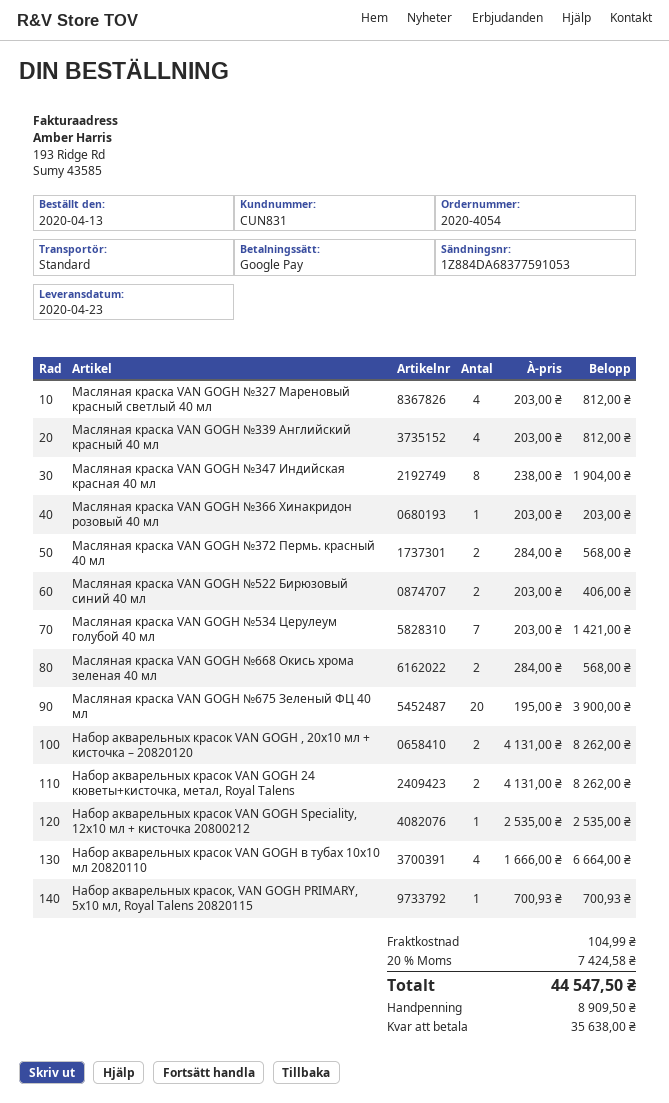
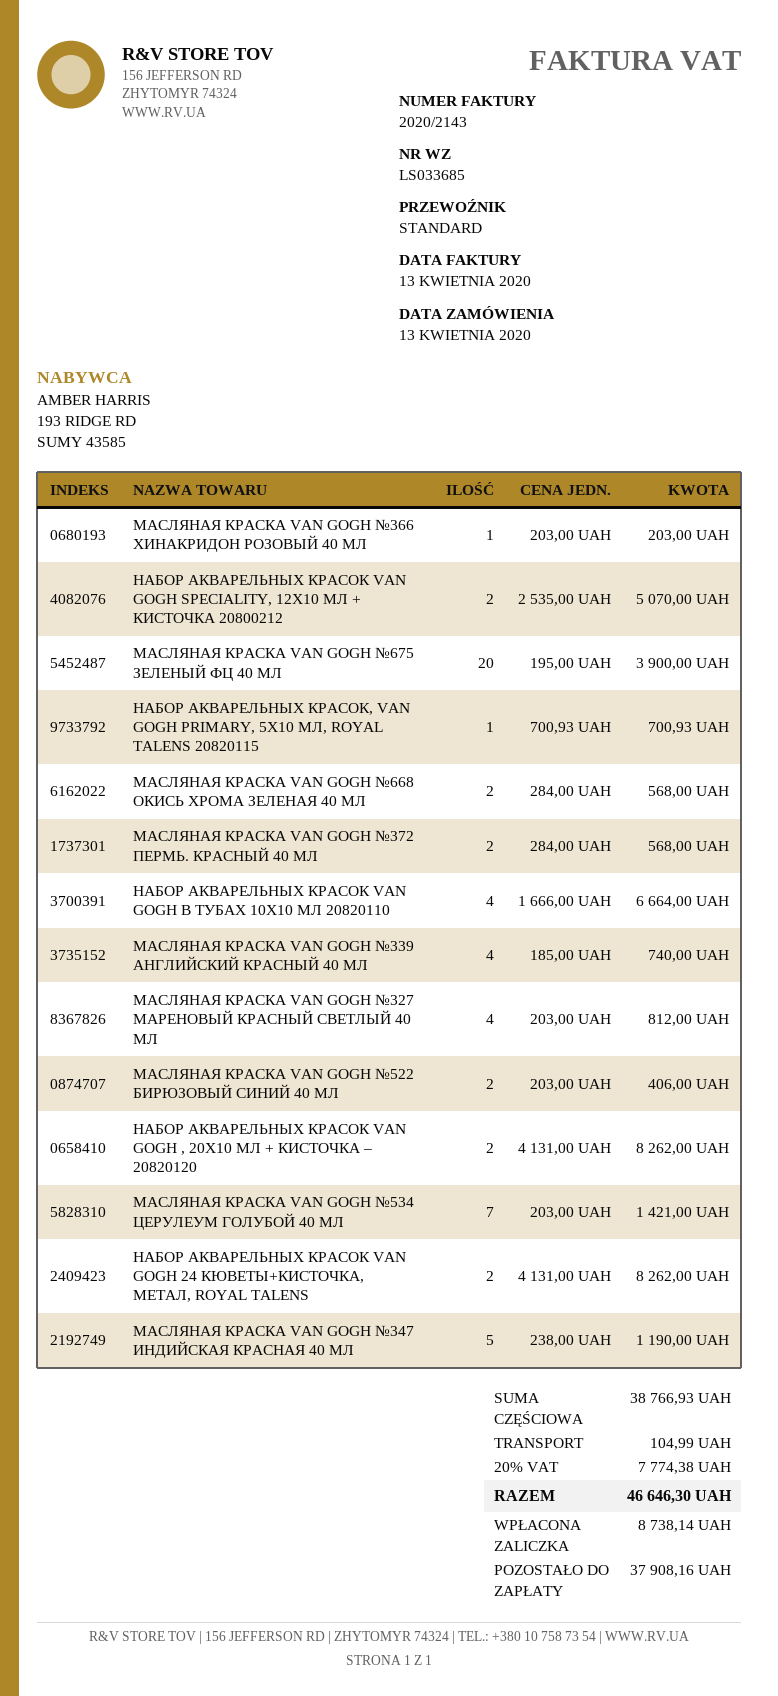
Масляная краска VAN GOGH №339 Английский красный 40 мл: 4 x 203.00 = 812.00 -> 4 x 185.00 = 740.00
Масляная краска VAN GOGH №347 Индийская красная 40 мл: 8 x 238.00 = 1904.00 -> 5 x 238.00 = 1190.00
Набор акварельных красок VAN GOGH Speciality, 12х10 мл + кисточка 20800212: 1 x 2535.00 = 2535.00 -> 2 x 2535.00 = 5070.00
tax: 20% = 7424.58 -> 20% = 7774.38
total: 44547.50 -> 46646.30
deposit: 8909.50 -> 8738.14
balance: 35638.00 -> 37908.16

